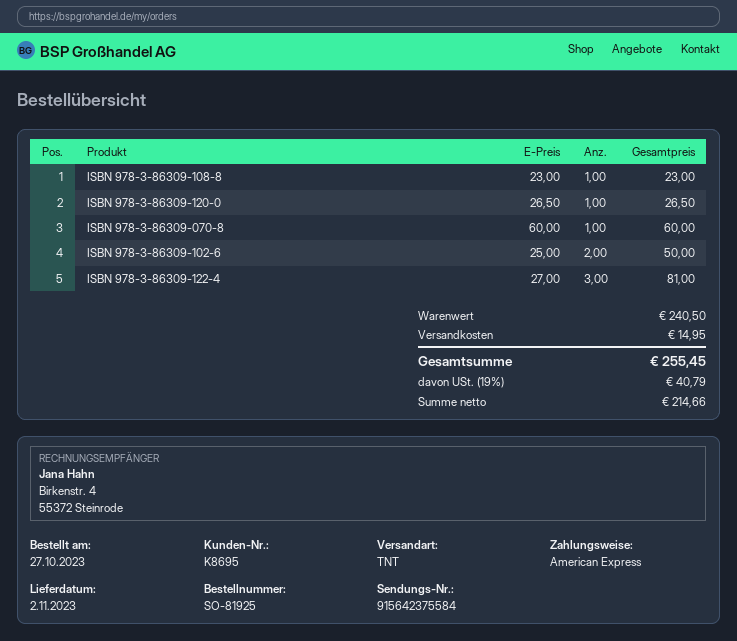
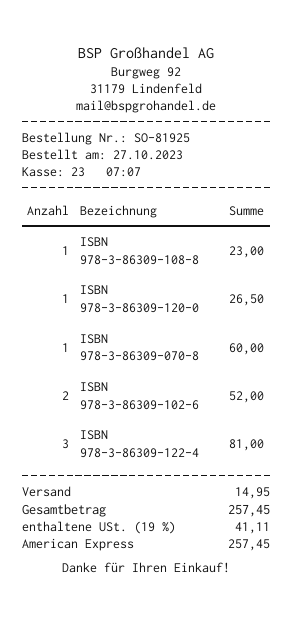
ISBN 978-3-86309-102-6: 2 for 50.00 -> 2 for 52.00
tax: 19% = 40.79 -> 19% = 41.11
total: 255.45 -> 257.45

